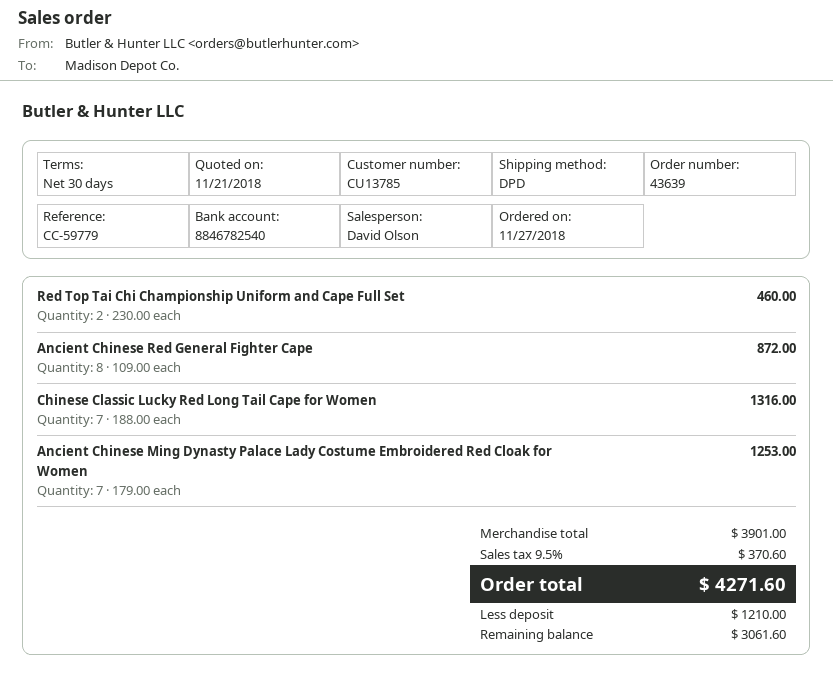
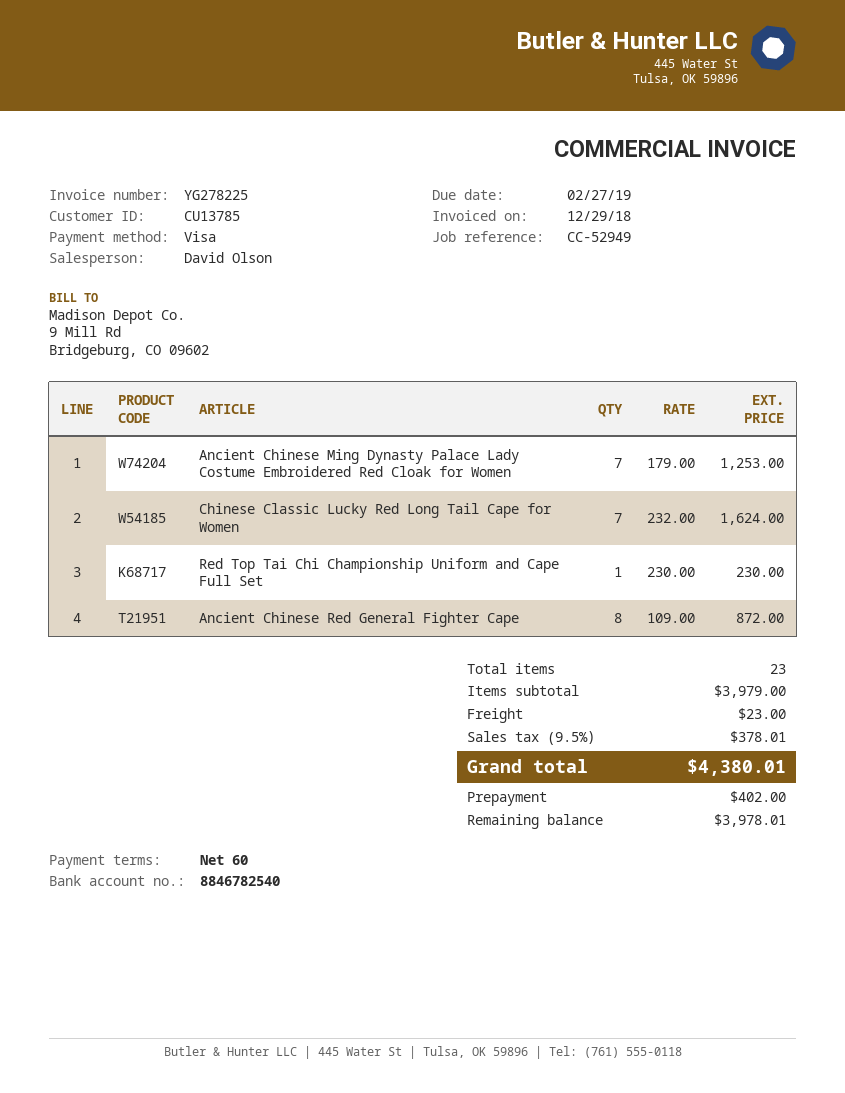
payment terms: 30 days -> 60 days
reference: CC-59779 -> CC-52949
Red Top Tai Chi Championship Uniform and Cape Full Set: 2 x 230.00 = 460.00 -> 1 x 230.00 = 230.00
Chinese Classic Lucky Red Long Tail Cape for Women: 7 x 188.00 = 1316.00 -> 7 x 232.00 = 1624.00
subtotal: 3901.00 -> 3979.00
shipping: none -> 23.00
tax: 9.5% = 370.60 -> 9.5% = 378.01
total: 4271.60 -> 4380.01
deposit: 1210.00 -> 402.00
balance: 3061.60 -> 3978.01

